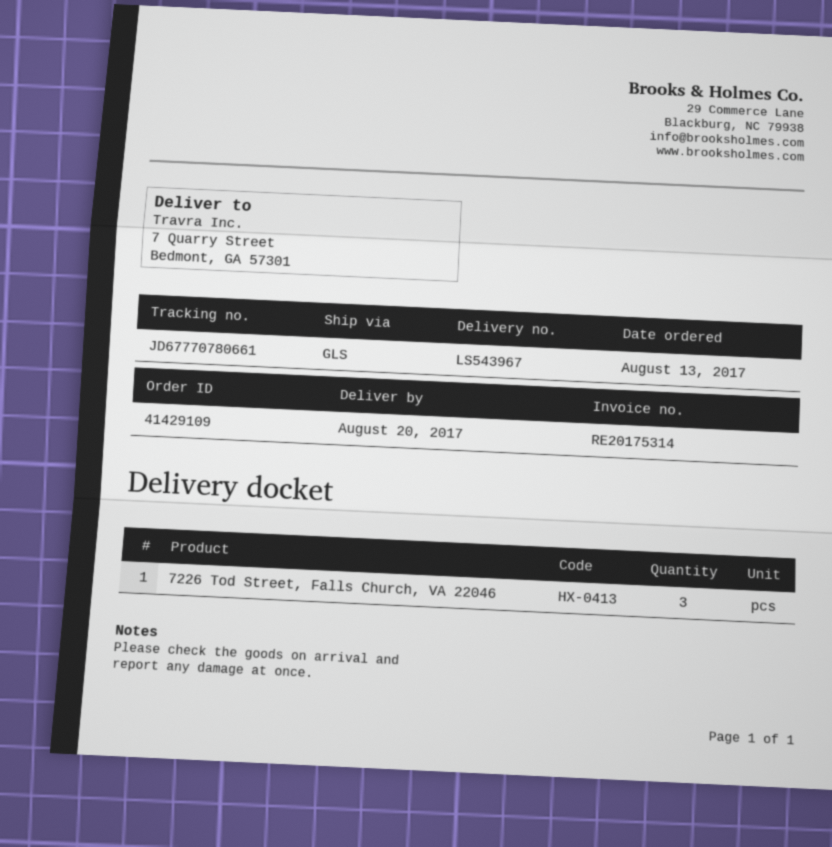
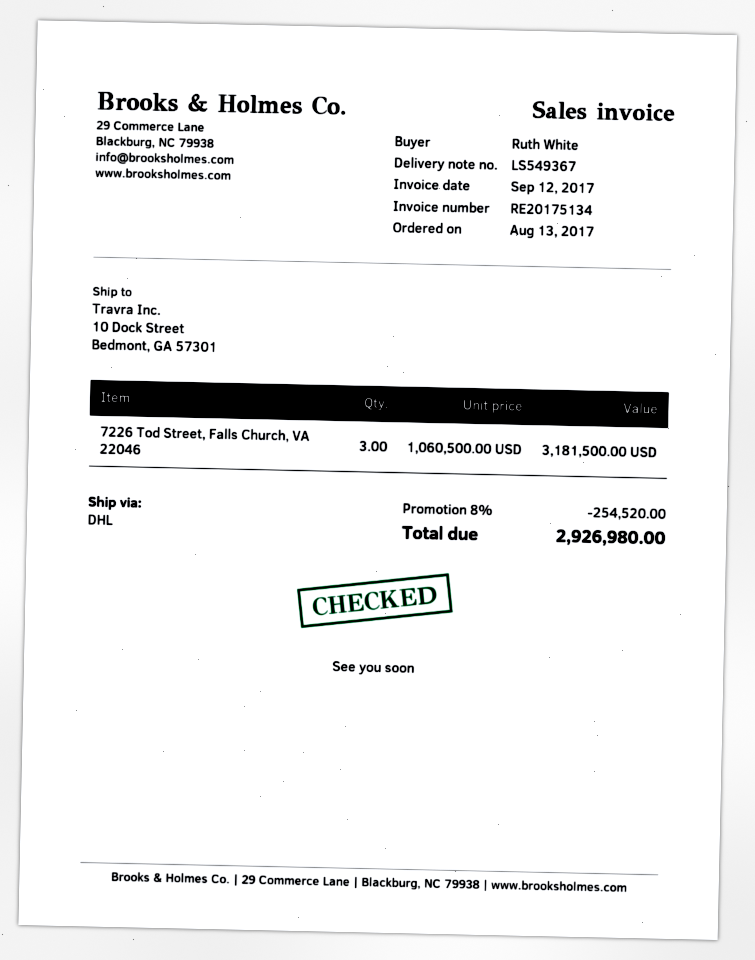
delivery note number: LS543967 -> LS549367
invoice number: RE20175314 -> RE20175134
shipping method: GLS -> DHL
ship to: 7 Quarry Street, Bedmont, GA 57301 -> 10 Dock Street, Bedmont, GA 57301

